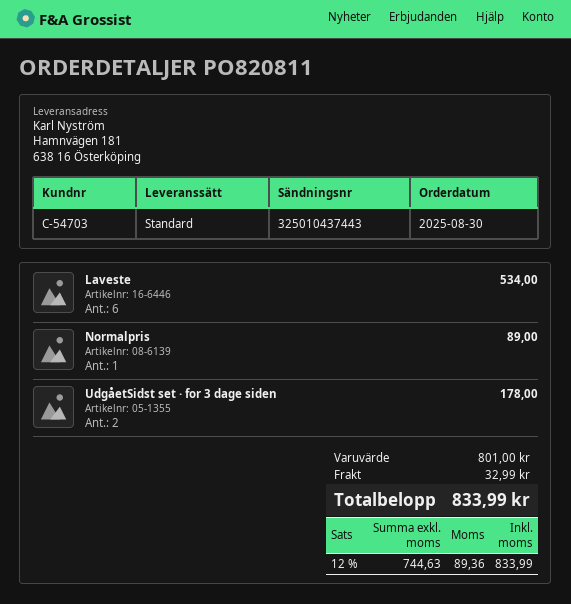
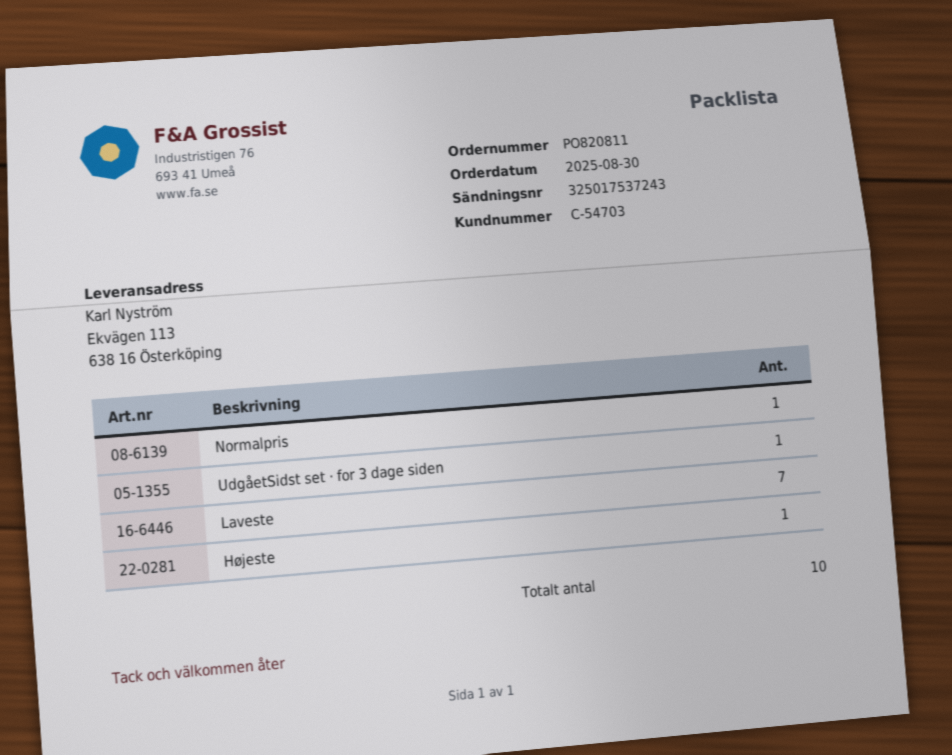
tracking number: 325010437443 -> 325017537243
ship to: Hamnvägen 181, 638 16 Österköping -> Ekvägen 113, 638 16 Österköping
Laveste: 6 -> 7
UdgåetSidst set · for 3 dage siden: 2 -> 1
Højeste: none -> 1

